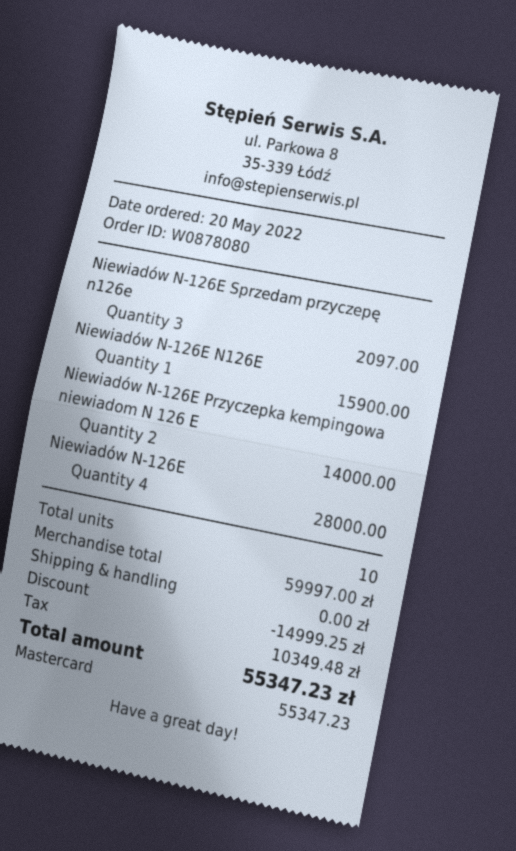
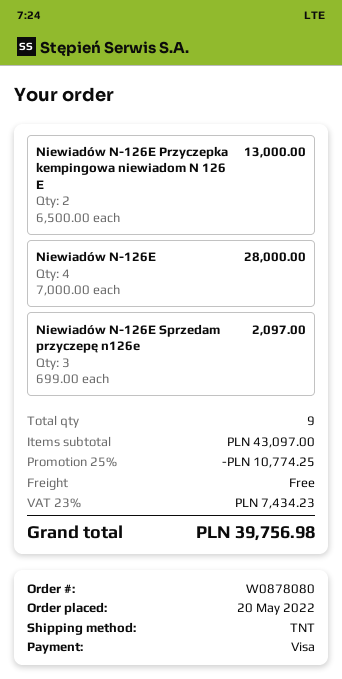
payment method: Mastercard -> Visa
Niewiadów N-126E N126E: 1 for 15900.00 -> none
Niewiadów N-126E Przyczepka kempingowa niewiadom N 126 E: 2 for 14000.00 -> 2 for 13000.00
total quantity: 10 -> 9
subtotal: 59997.00 -> 43097.00
discount: 14999.25 -> 10774.25
tax: 10349.48 -> 7434.23
total: 55347.23 -> 39756.98

